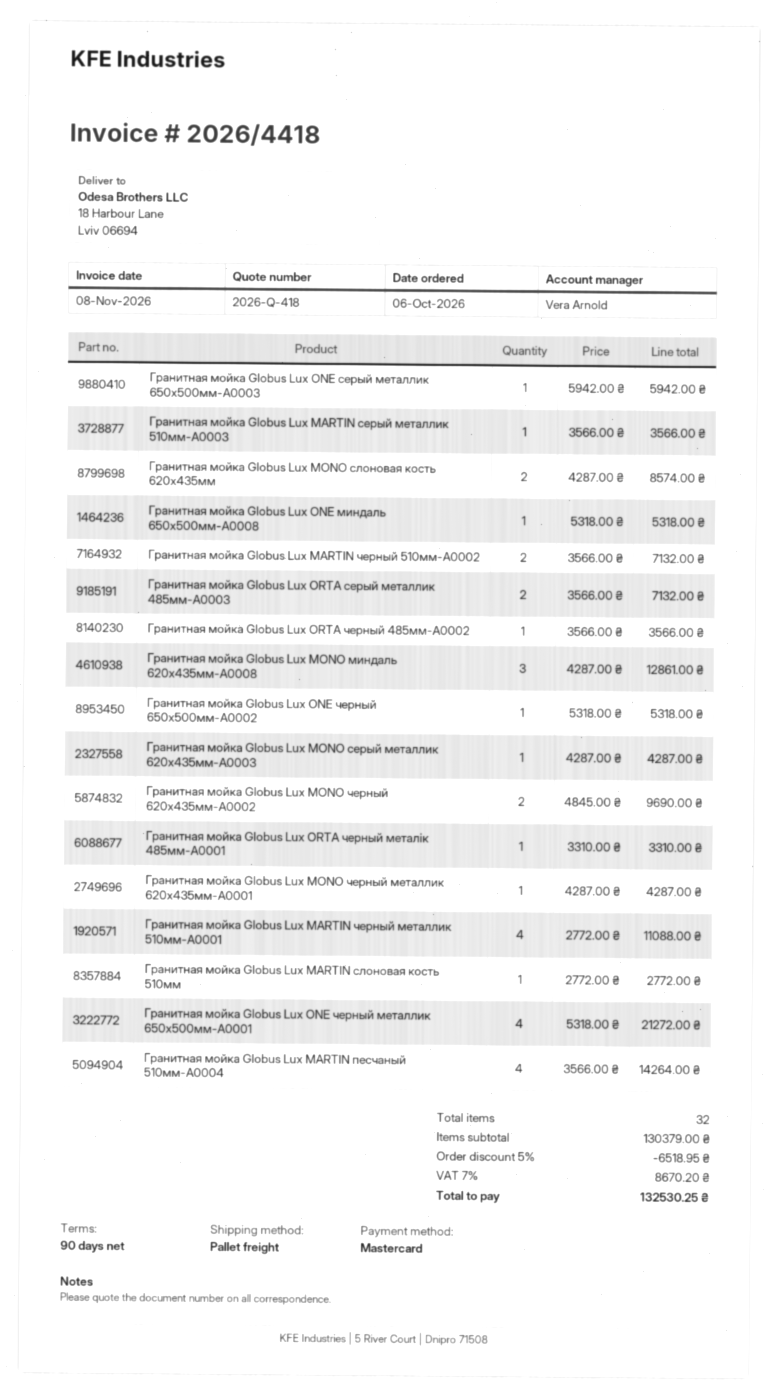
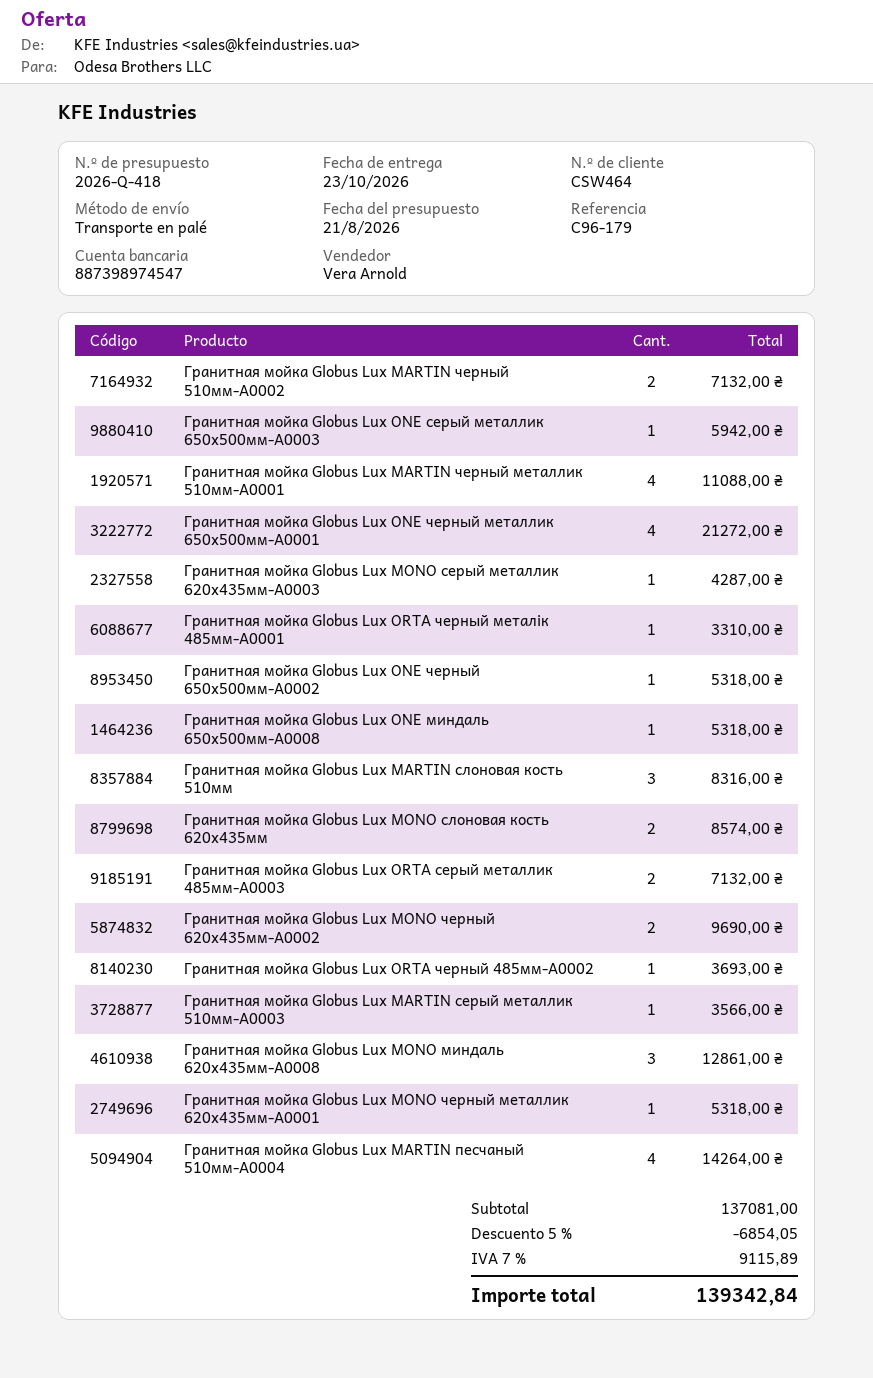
Гранитная мойка Globus Lux ORTA черный 485мм-А0002: 1 for 3566.00 -> 1 for 3693.00
Гранитная мойка Globus Lux MONO черный металлик 620х435мм-А0001: 1 for 4287.00 -> 1 for 5318.00
Гранитная мойка Globus Lux MARTIN слоновая кость 510мм: 1 for 2772.00 -> 3 for 8316.00
subtotal: 130379.00 -> 137081.00
discount: 5% = 6518.95 -> 5% = 6854.05
tax: 7% = 8670.20 -> 7% = 9115.89
total: 132530.25 -> 139342.84

